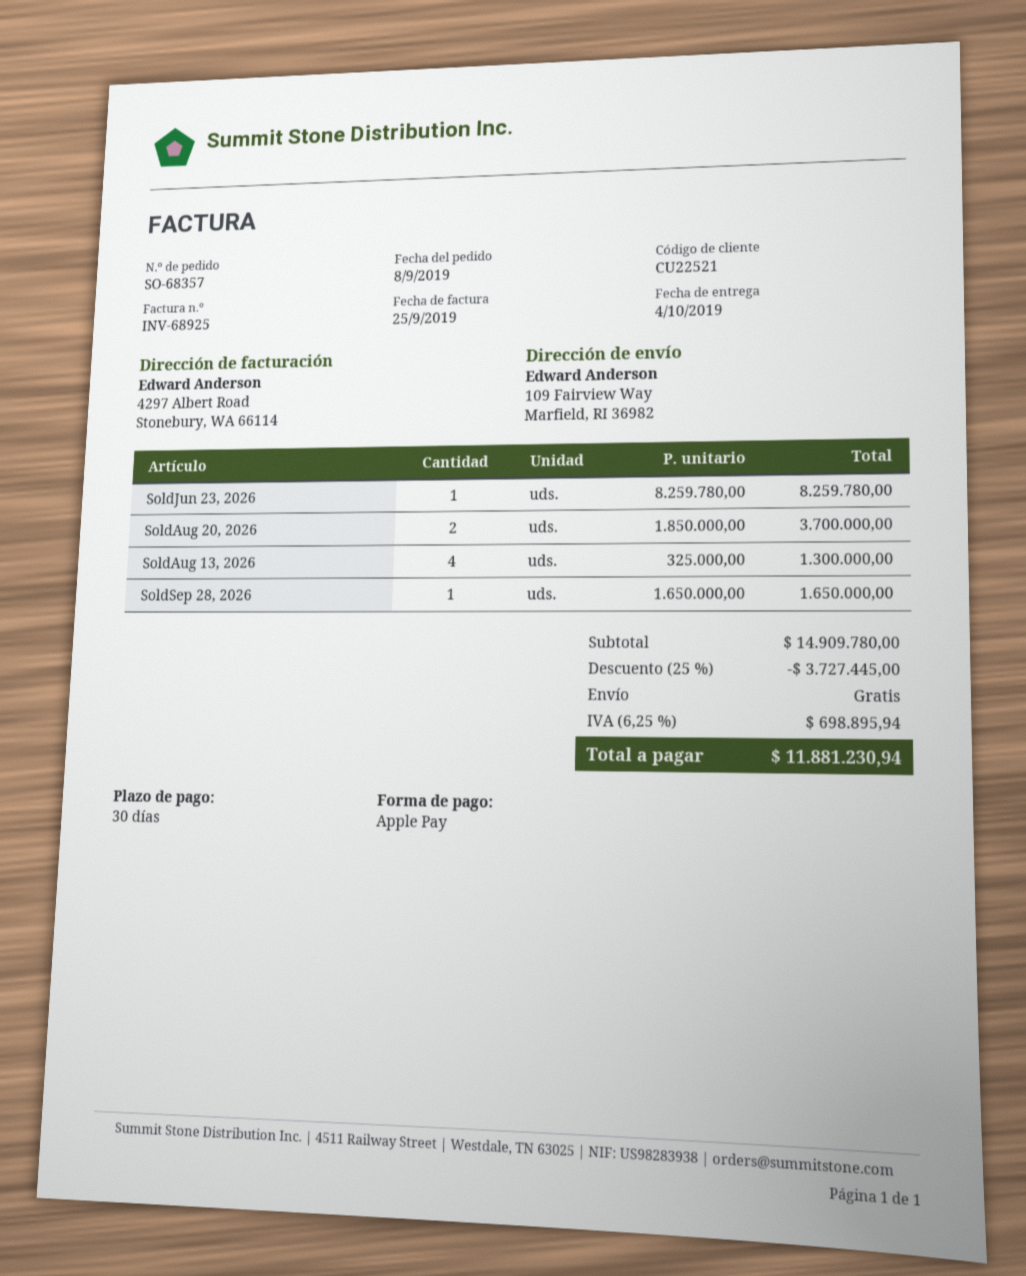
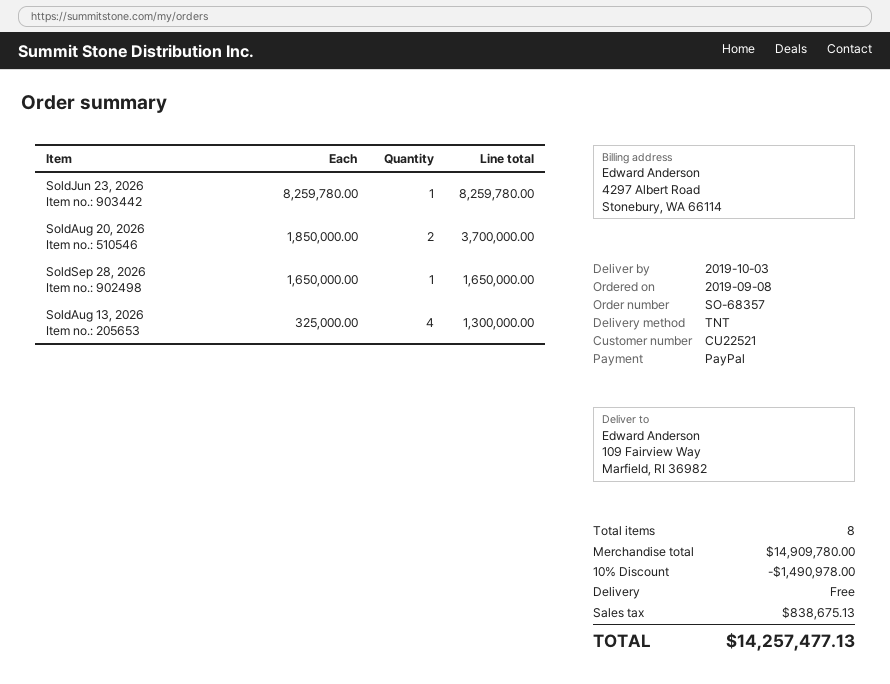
delivery date: 2019-10-04 -> 2019-10-03
payment method: Apple Pay -> PayPal
discount: 25% = 3727445.00 -> 10% = 1490978.00
tax: 698895.94 -> 838675.13
total: 11881230.94 -> 14257477.13

